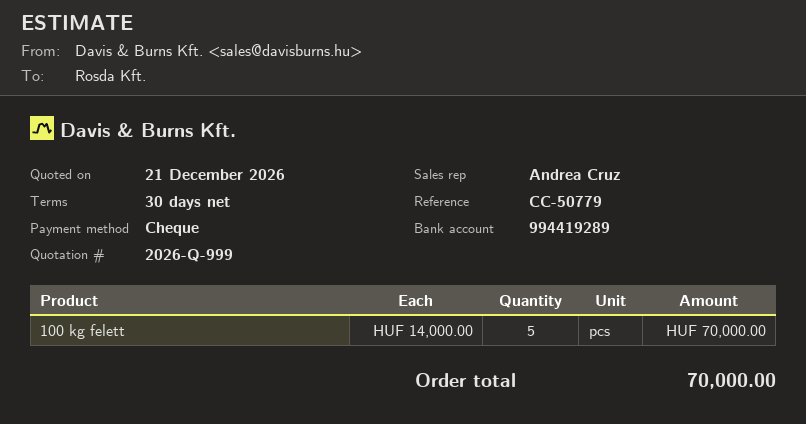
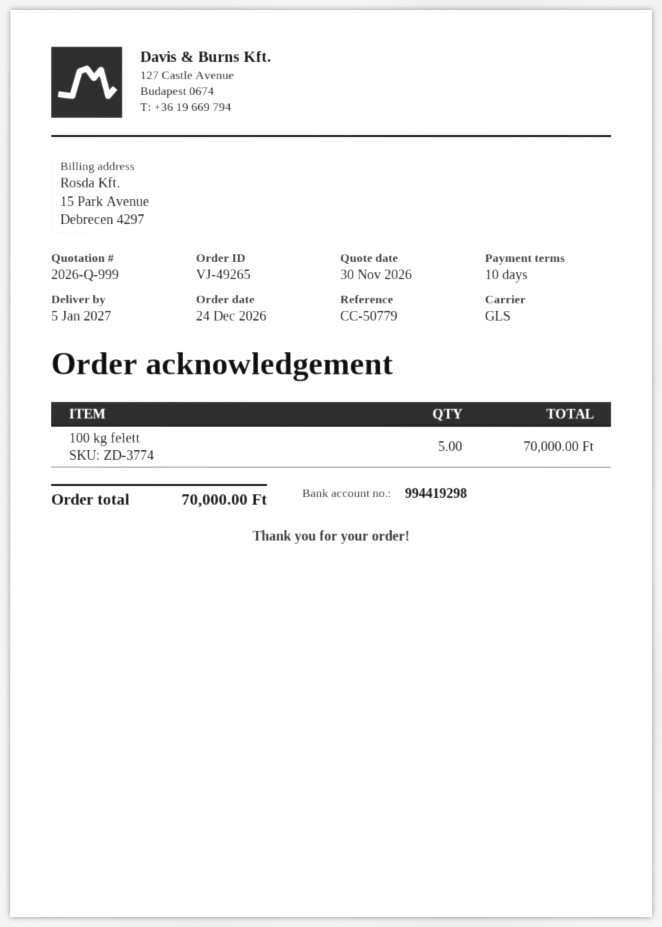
quote date: 2026-12-21 -> 2026-11-30
payment terms: 30 days -> 10 days
bank account: 994419289 -> 994419298

